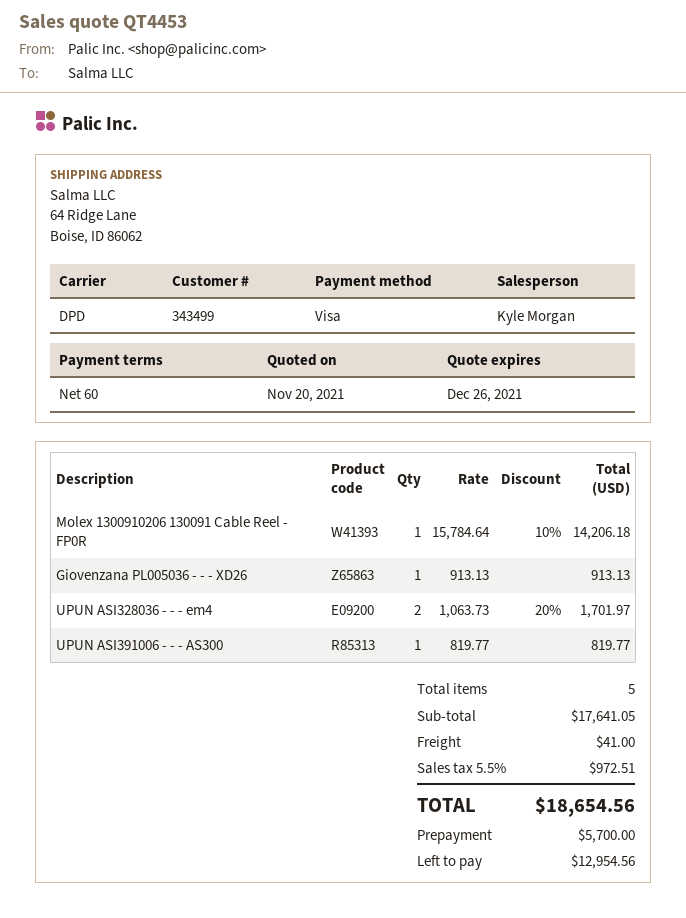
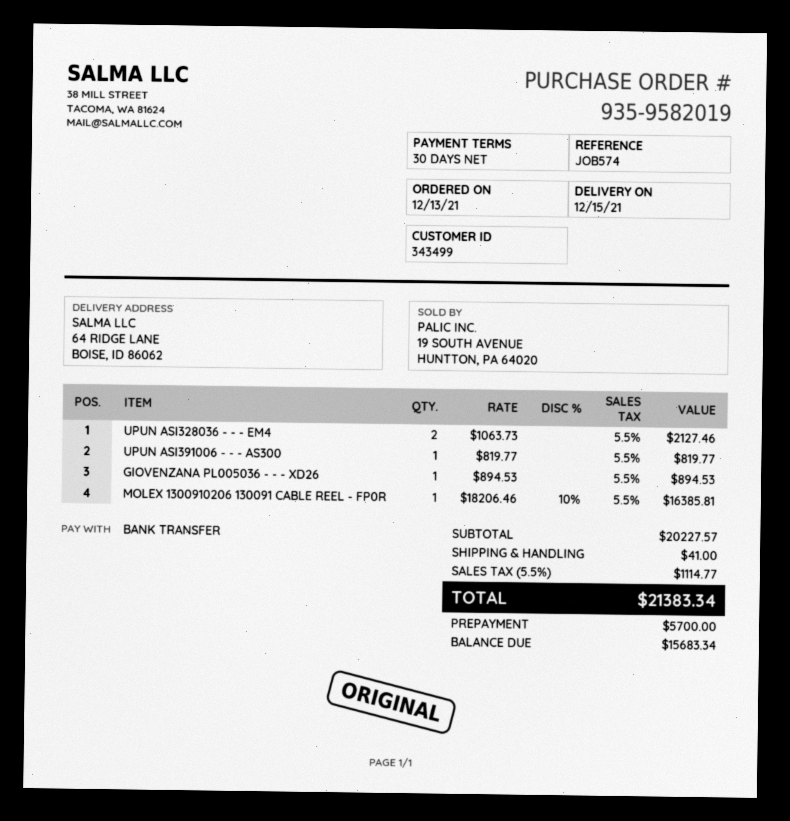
payment terms: 60 days -> 30 days
payment method: Visa -> bank transfer
Molex 1300910206 130091 Cable Reel - FP0R: 1 x 15784.64 - 10% = 14206.18 -> 1 x 18206.46 - 10% = 16385.81
Giovenzana PL005036 - - - XD26: 1 x 913.13 = 913.13 -> 1 x 894.53 = 894.53
UPUN ASI328036 - - - em4: 2 x 1063.73 - 20% = 1701.97 -> 2 x 1063.73 = 2127.46
subtotal: 17641.05 -> 20227.57
tax: 5.5% = 972.51 -> 5.5% = 1114.77
total: 18654.56 -> 21383.34
balance: 12954.56 -> 15683.34

